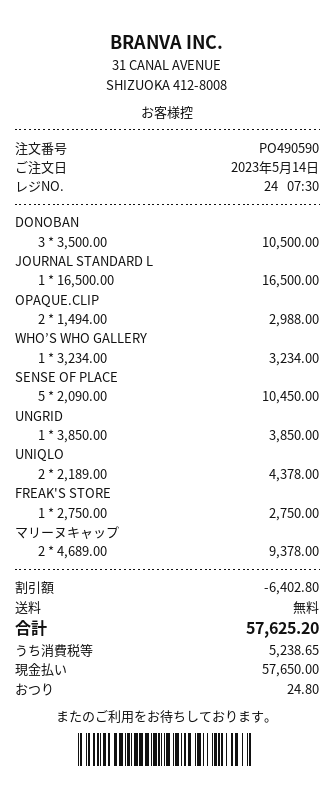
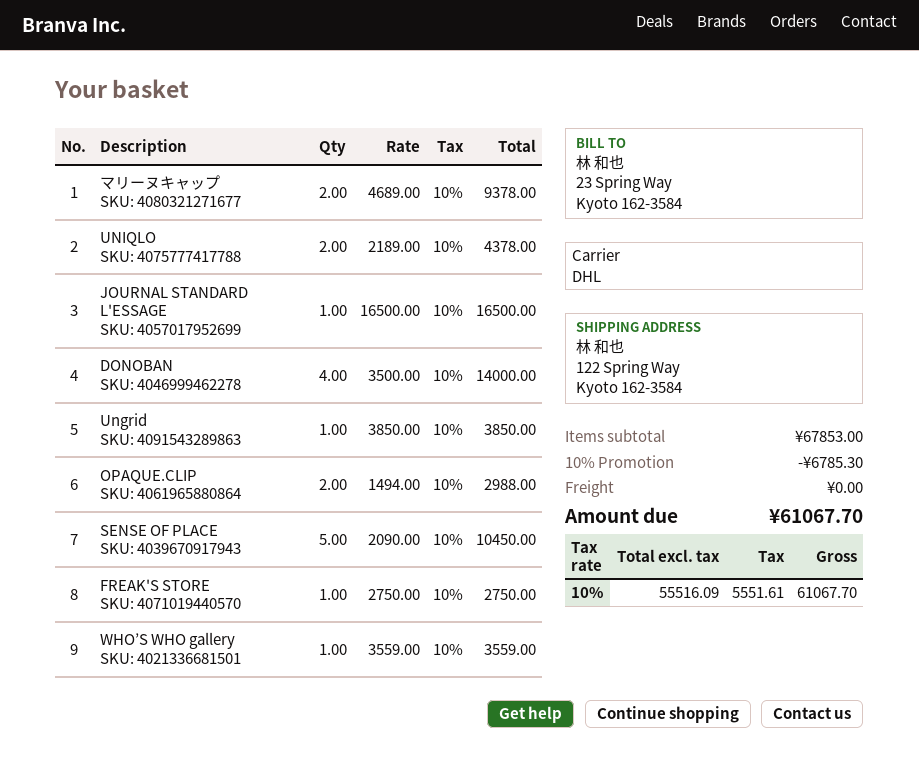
DONOBAN: 3 x 3500.00 = 10500.00 -> 4 x 3500.00 = 14000.00
WHO’S WHO GALLERY: 1 x 3234.00 = 3234.00 -> 1 x 3559.00 = 3559.00
discount: 6402.80 -> 6785.30
tax: 5238.65 -> 5551.61
total: 57625.20 -> 61067.70

